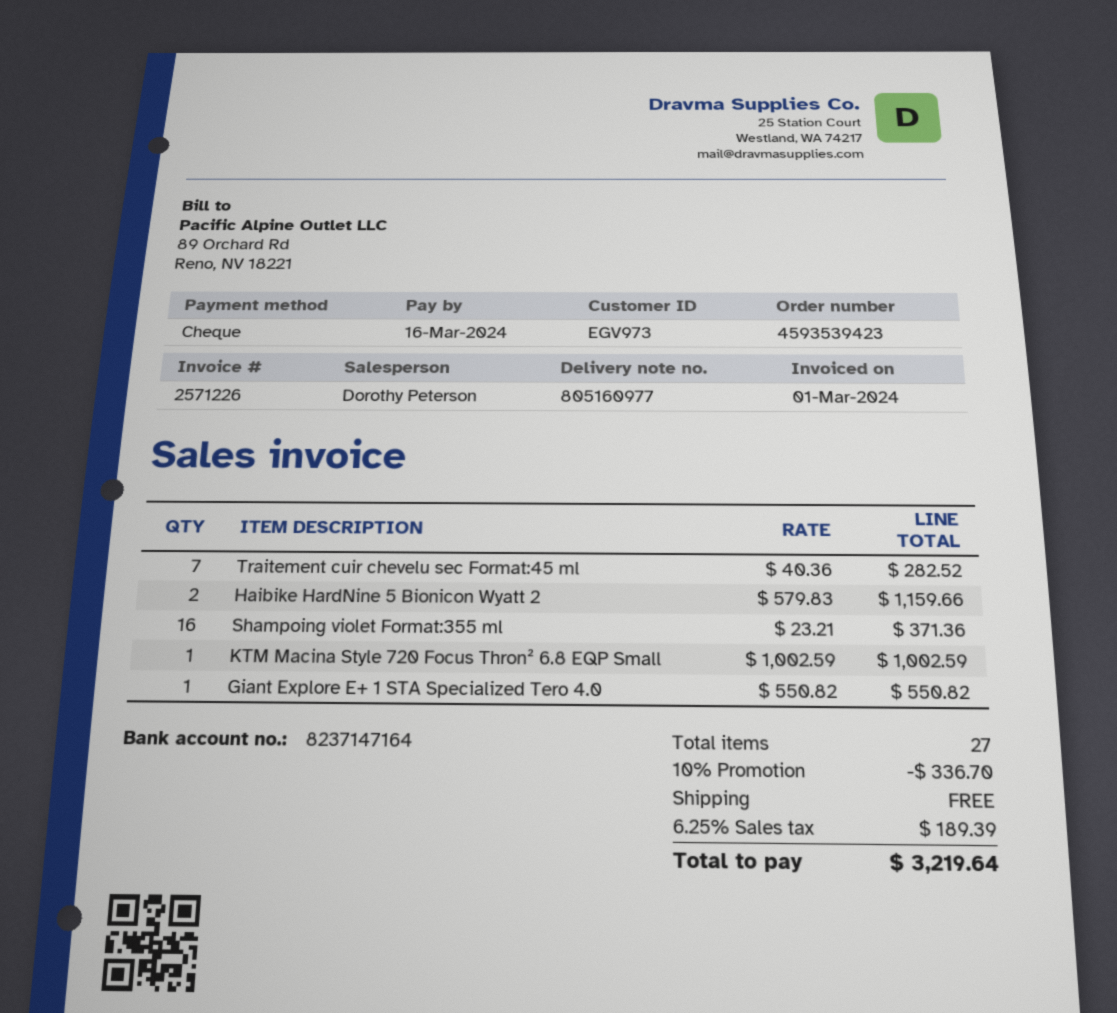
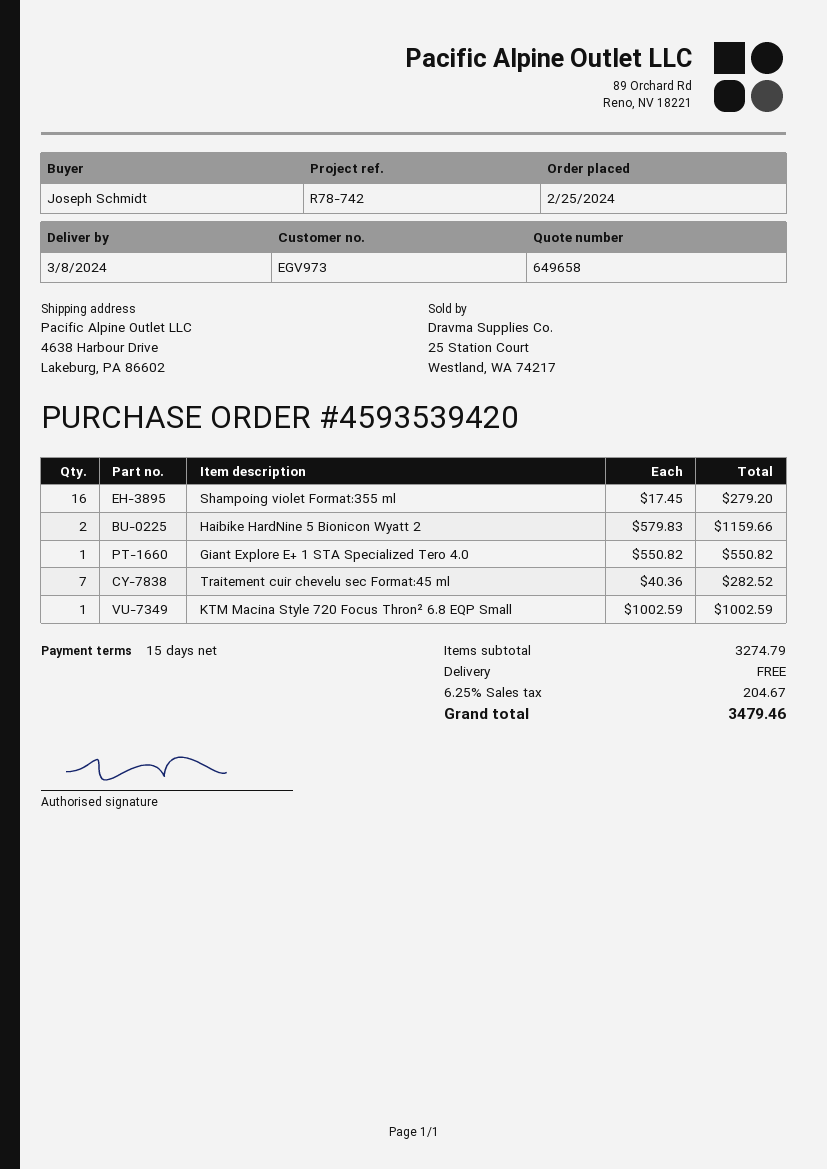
order number: 4593539423 -> 4593539420
Shampoing violet Format:355 ml: 16 x 23.21 = 371.36 -> 16 x 17.45 = 279.20
discount: 10% = 336.70 -> none
tax: 6.25% = 189.39 -> 6.25% = 204.67
total: 3219.64 -> 3479.46

